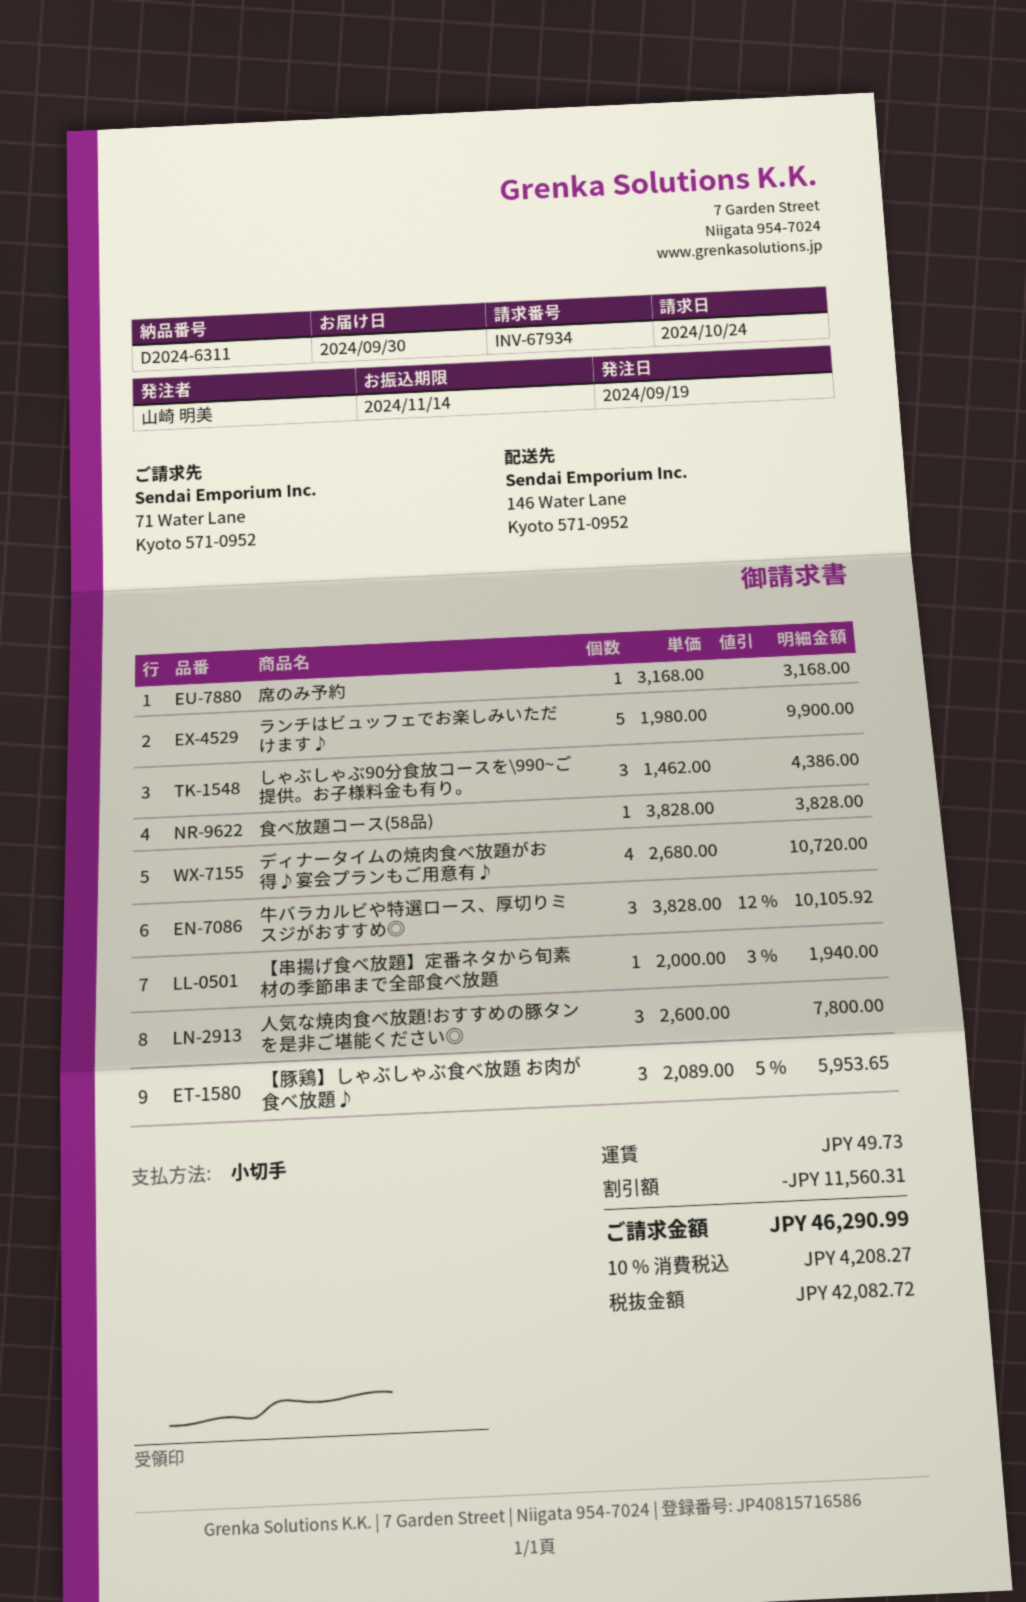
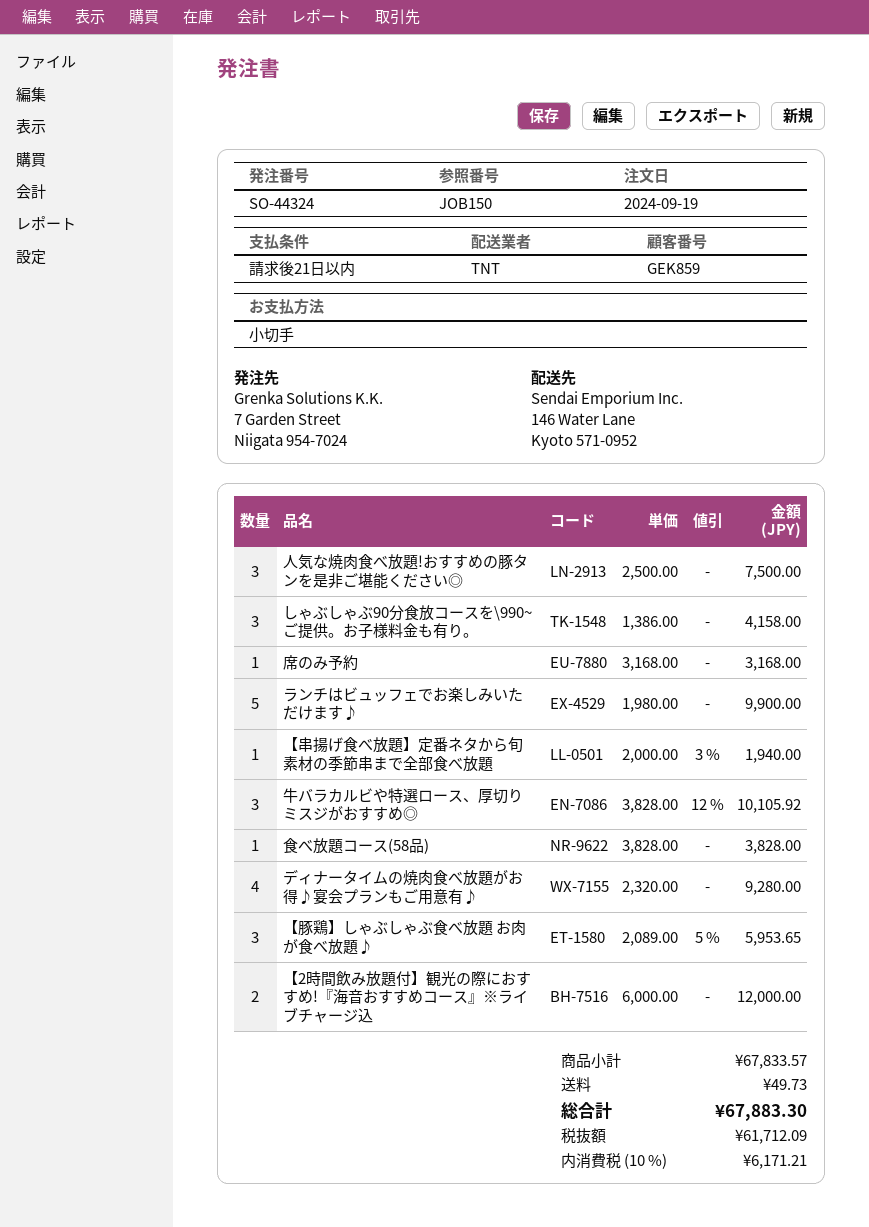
しゃぶしゃぶ90分食放コースを\990~ご提供。お子様料金も有り。: 3 x 1462.00 = 4386.00 -> 3 x 1386.00 = 4158.00
ディナータイムの焼肉食べ放題がお得♪宴会プランもご用意有♪: 4 x 2680.00 = 10720.00 -> 4 x 2320.00 = 9280.00
人気な焼肉食べ放題!おすすめの豚タンを是非ご堪能ください◎: 3 x 2600.00 = 7800.00 -> 3 x 2500.00 = 7500.00
【2時間飲み放題付】観光の際におすすめ!『海音おすすめコース』※ライブチャージ込: none -> 2 x 6000.00 = 12000.00
discount: 11560.31 -> none
net: 42082.72 -> 61712.09
tax: 10% = 4208.27 -> 10% = 6171.21
total: 46290.99 -> 67883.30

